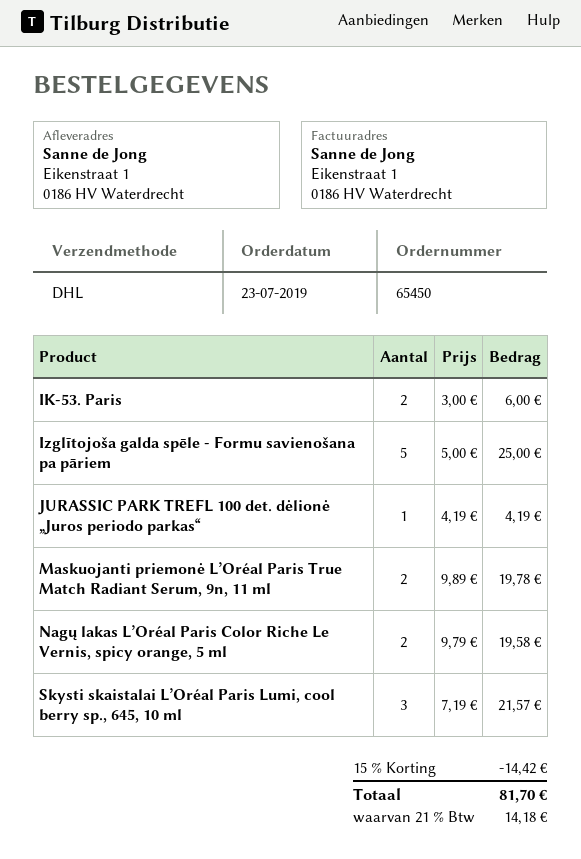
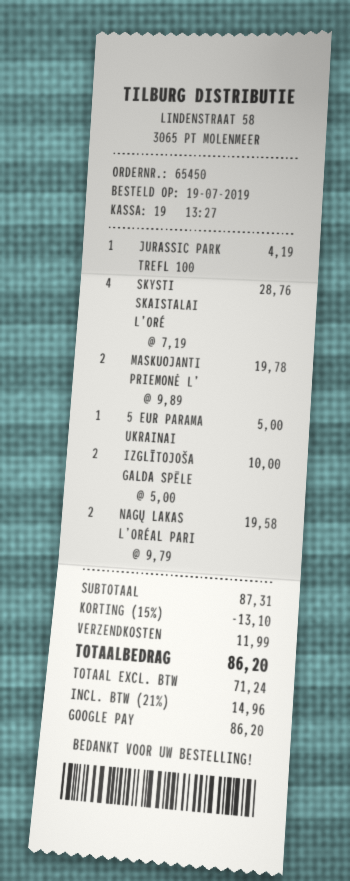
order date: 2019-07-23 -> 2019-07-19
IK-53. Paris: 2 x 3.00 = 6.00 -> none
Izglītojoša galda spēle - Formu savienošana pa pāriem: 5 x 5.00 = 25.00 -> 2 x 5.00 = 10.00
Skysti skaistalai L’Oréal Paris Lumi, cool berry sp., 645, 10 ml: 3 x 7.19 = 21.57 -> 4 x 7.19 = 28.76
5 EUR PARAMA UKRAINAI: none -> 1 x 5.00 = 5.00
discount: 15% = 14.42 -> 15% = 13.10
shipping: none -> 11.99
tax: 21% = 14.18 -> 21% = 14.96
total: 81.70 -> 86.20

